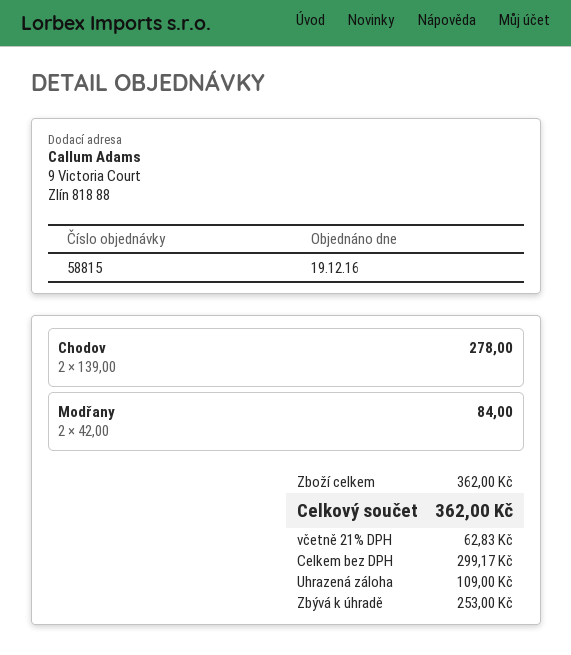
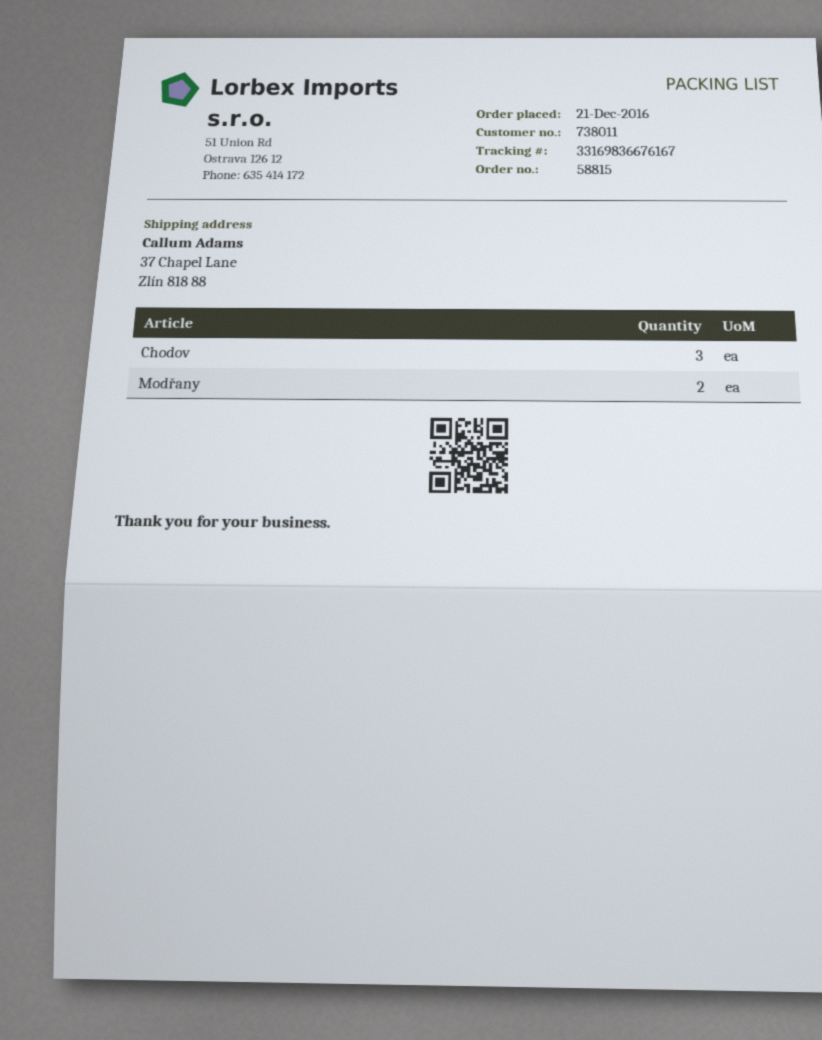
order date: 2016-12-19 -> 2016-12-21
ship to: 9 Victoria Court, Zlín 818 88 -> 37 Chapel Lane, Zlín 818 88
Chodov: 2 -> 3

